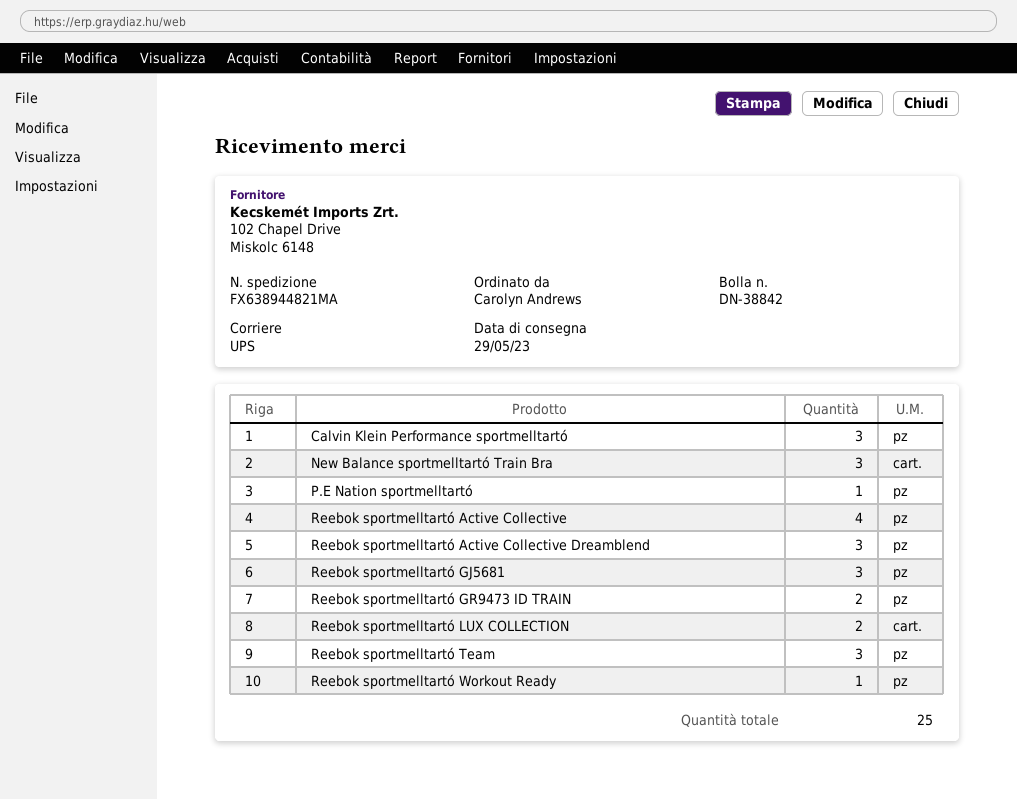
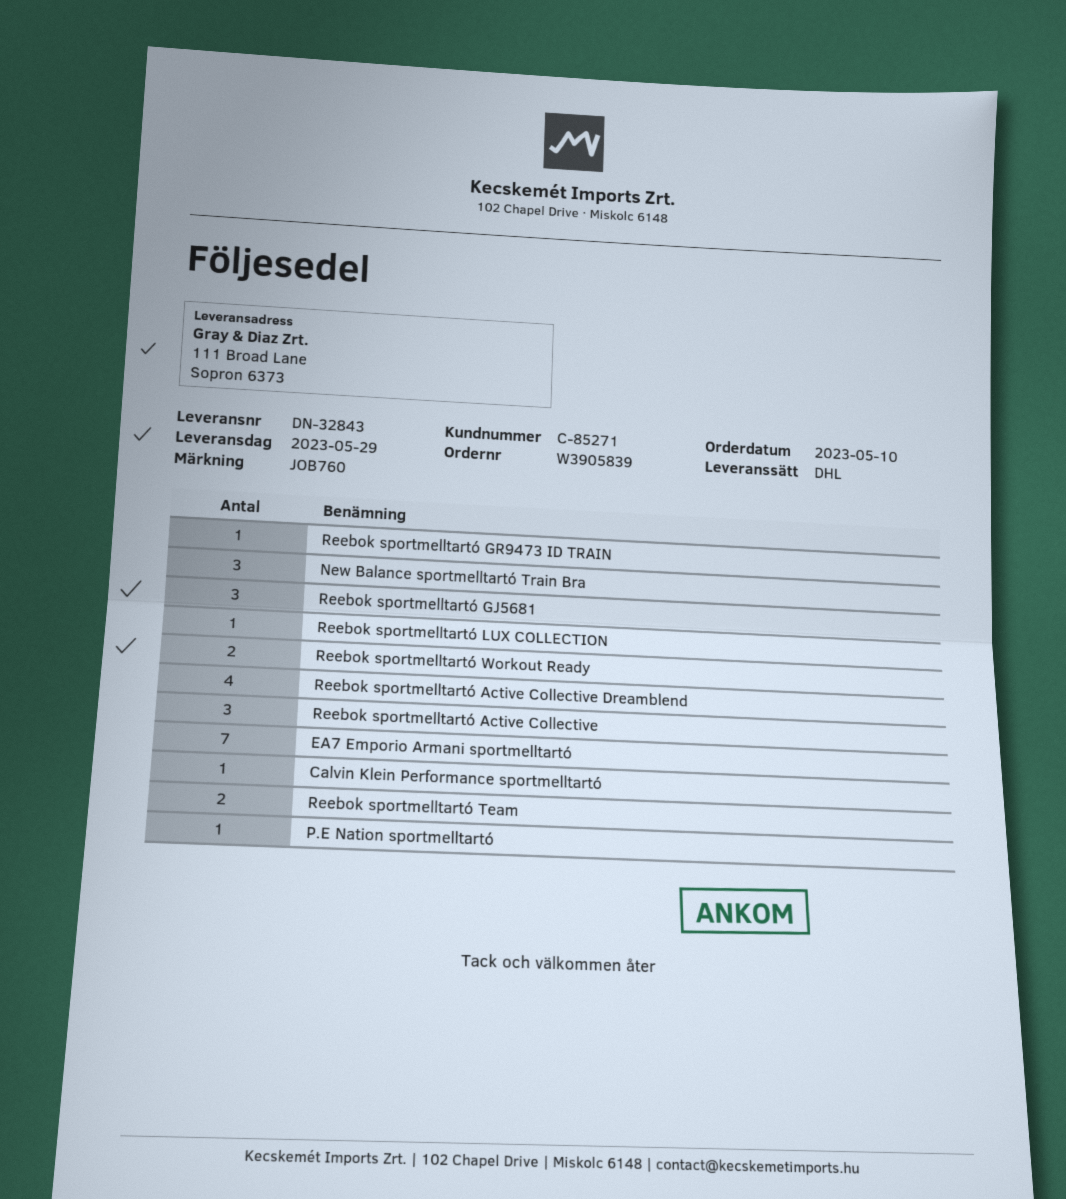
delivery note number: DN-38842 -> DN-32843
shipping method: UPS -> DHL
Calvin Klein Performance sportmelltartó: 3 -> 1
Reebok sportmelltartó Active Collective: 4 -> 3
Reebok sportmelltartó Active Collective Dreamblend: 3 -> 4
Reebok sportmelltartó GR9473 ID TRAIN: 2 -> 1
Reebok sportmelltartó LUX COLLECTION: 2 -> 1
Reebok sportmelltartó Team: 3 -> 2
Reebok sportmelltartó Workout Ready: 1 -> 2
EA7 Emporio Armani sportmelltartó: none -> 7

